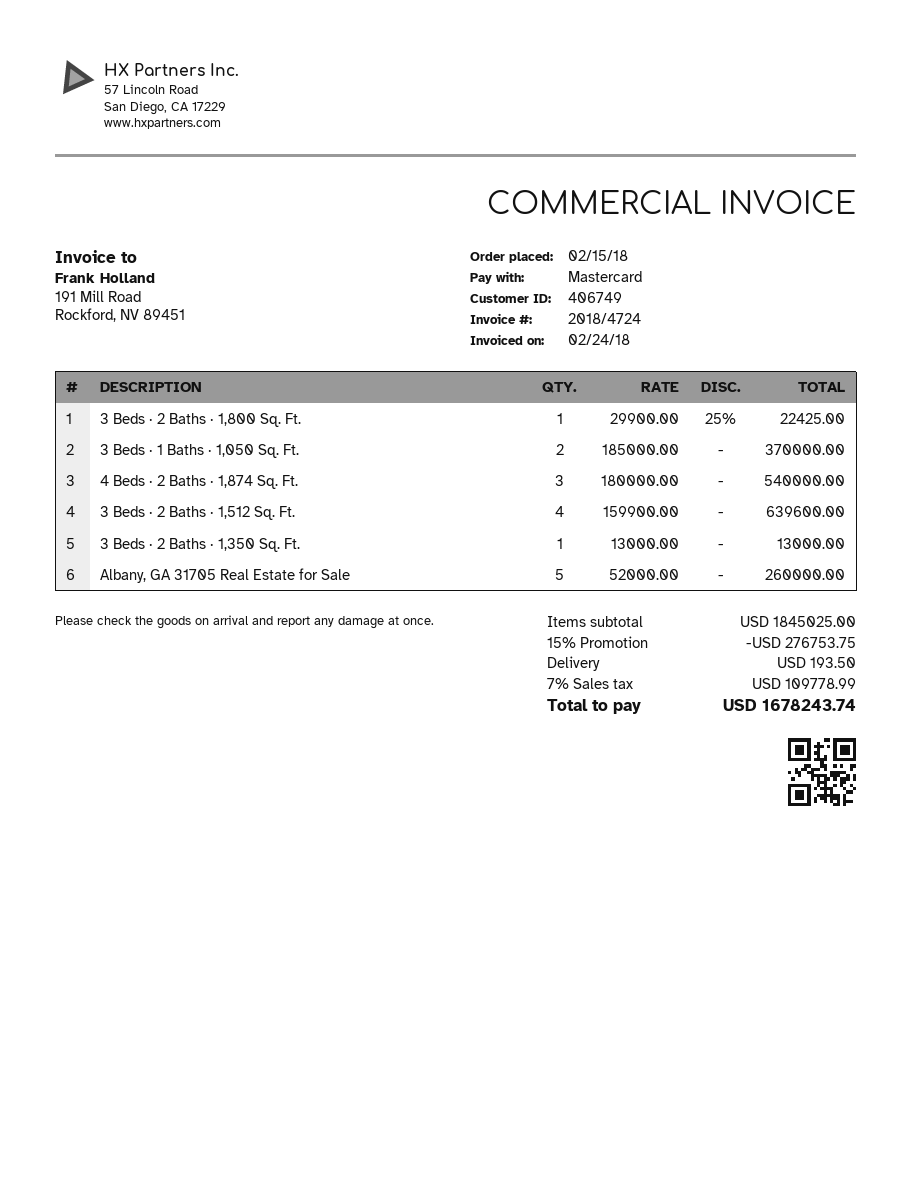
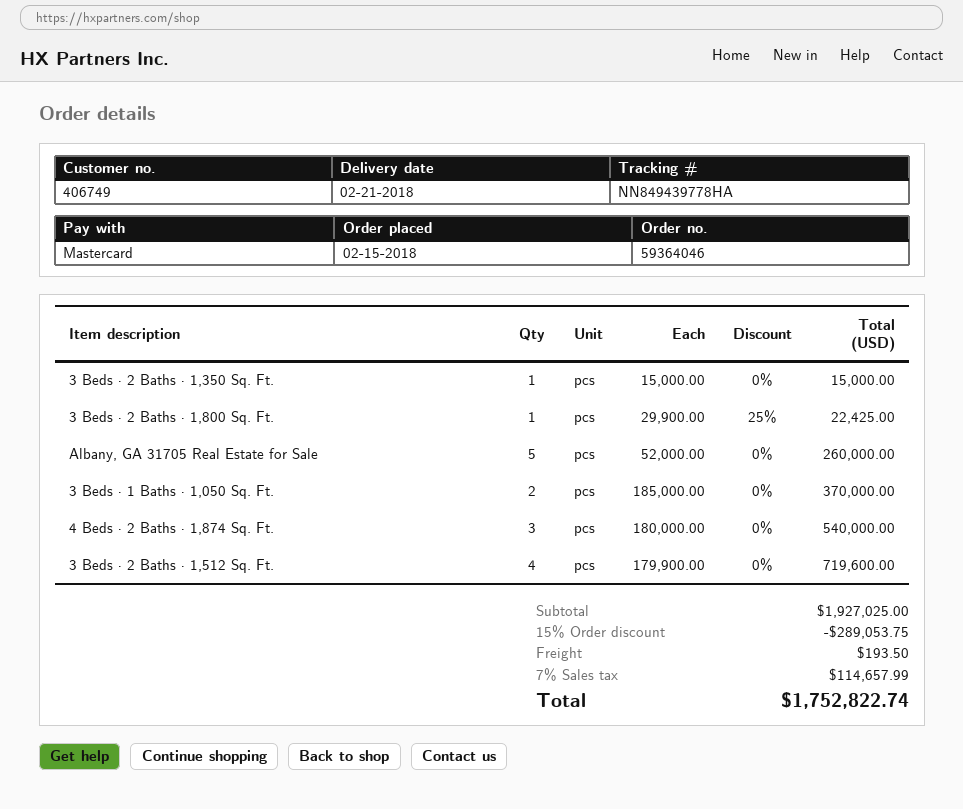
3 Beds · 2 Baths · 1,512 Sq. Ft.: 4 x 159900.00 = 639600.00 -> 4 x 179900.00 = 719600.00
3 Beds · 2 Baths · 1,350 Sq. Ft.: 1 x 13000.00 = 13000.00 -> 1 x 15000.00 = 15000.00
subtotal: 1845025.00 -> 1927025.00
discount: 15% = 276753.75 -> 15% = 289053.75
tax: 7% = 109778.99 -> 7% = 114657.99
total: 1678243.74 -> 1752822.74

